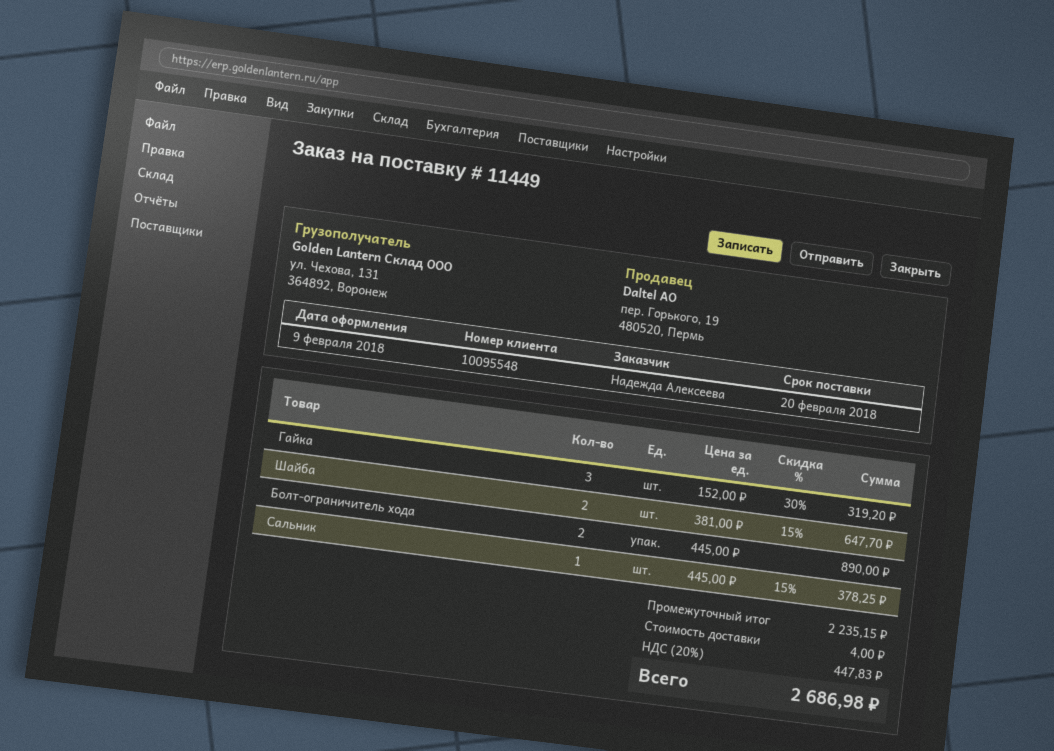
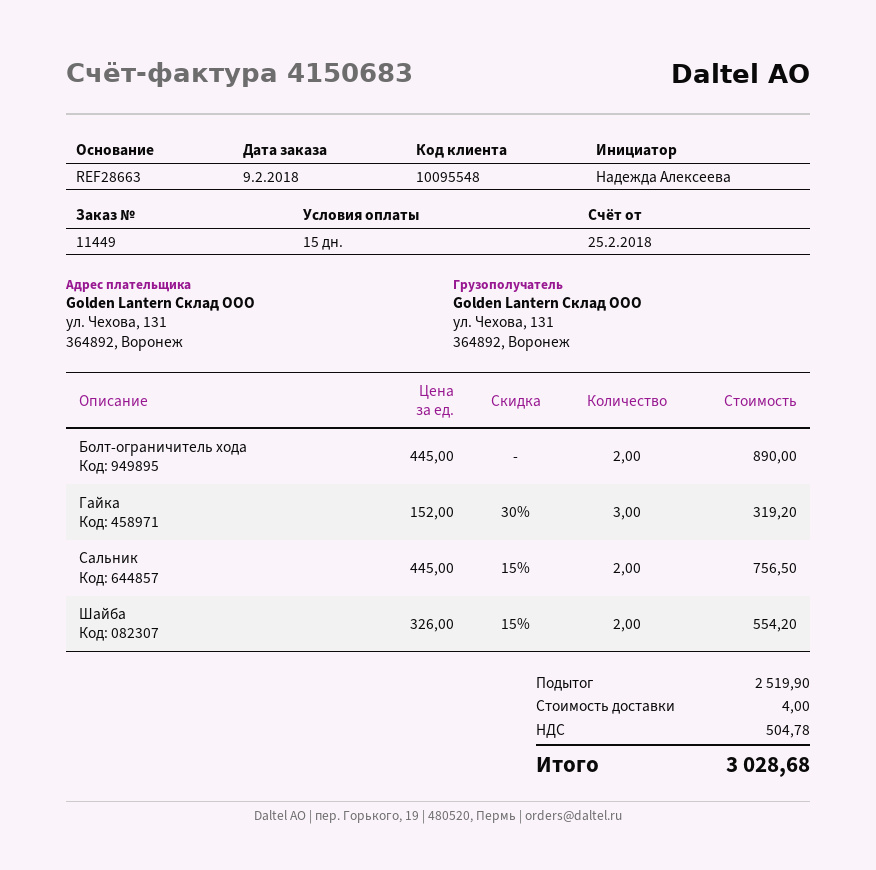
Шайба: 2 x 381.00 - 15% = 647.70 -> 2 x 326.00 - 15% = 554.20
Сальник: 1 x 445.00 - 15% = 378.25 -> 2 x 445.00 - 15% = 756.50
subtotal: 2235.15 -> 2519.90
tax: 447.83 -> 504.78
total: 2686.98 -> 3028.68

